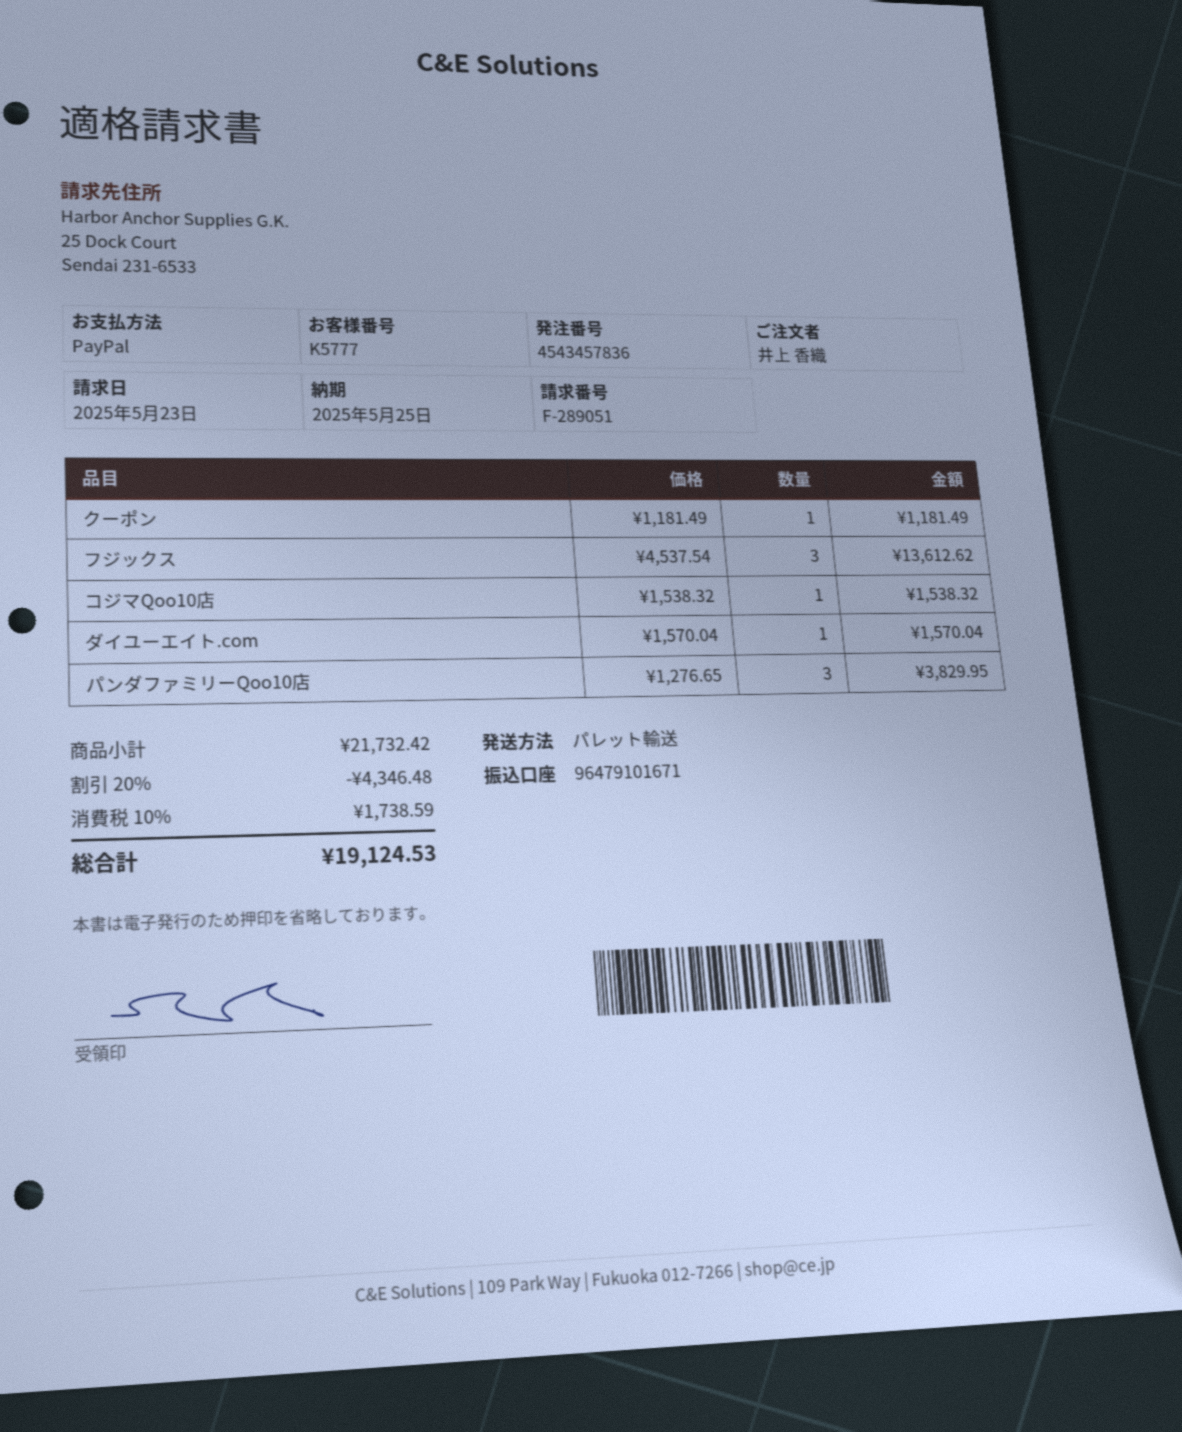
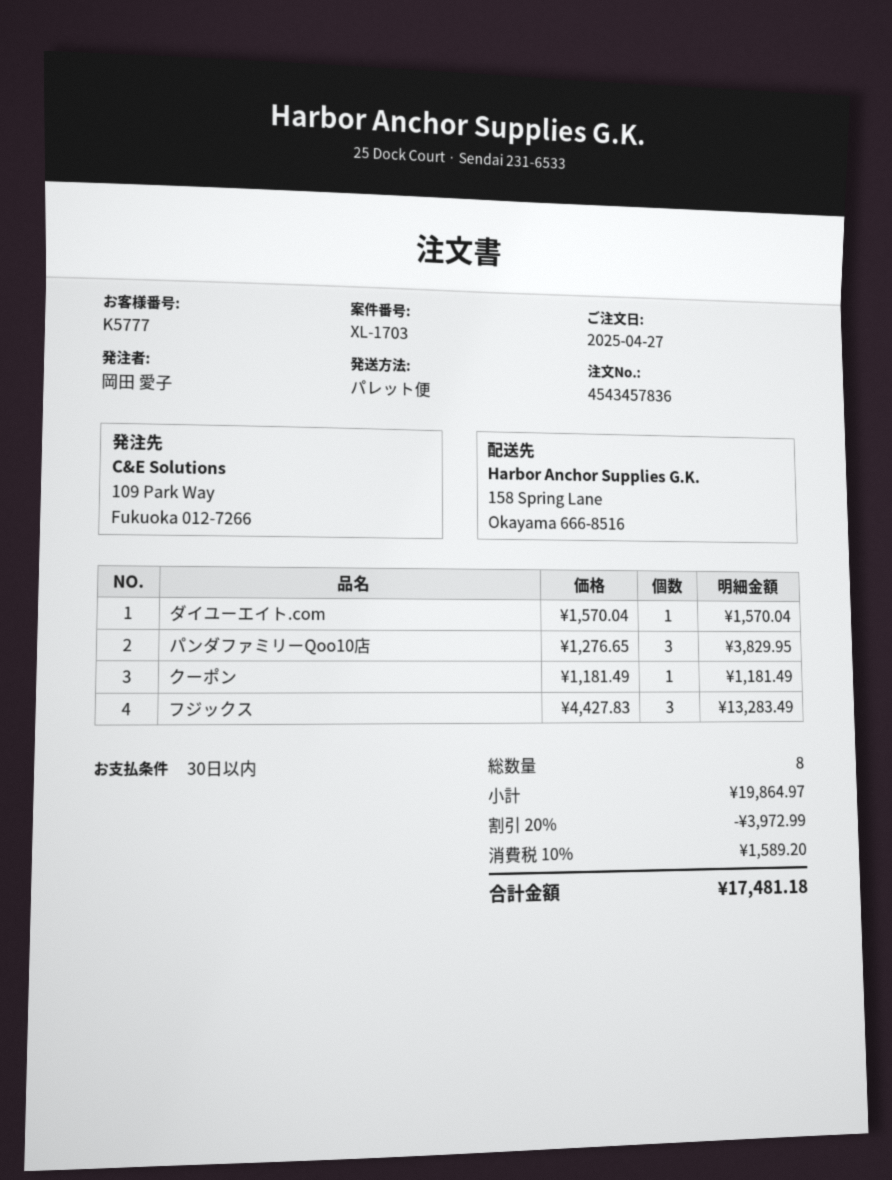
ordered by: 井上 香織 -> 岡田 愛子
フジックス: 3 x 4537.54 = 13612.62 -> 3 x 4427.83 = 13283.49
コジマQoo10店: 1 x 1538.32 = 1538.32 -> none
subtotal: 21732.42 -> 19864.97
discount: 20% = 4346.48 -> 20% = 3972.99
tax: 10% = 1738.59 -> 10% = 1589.20
total: 19124.53 -> 17481.18

